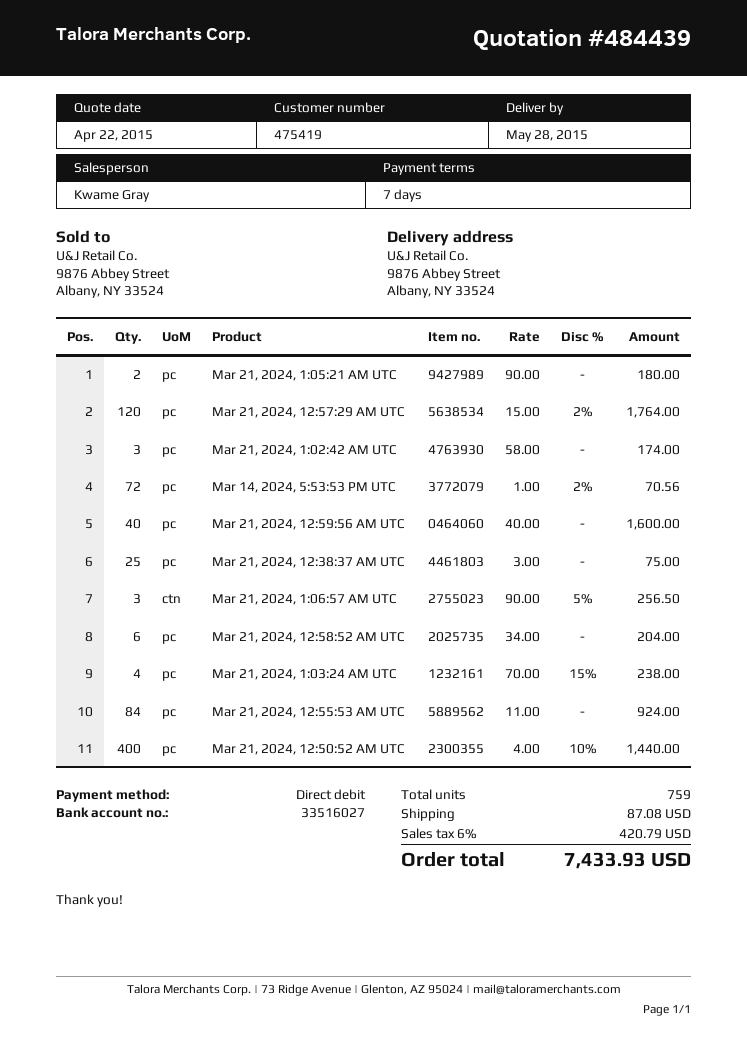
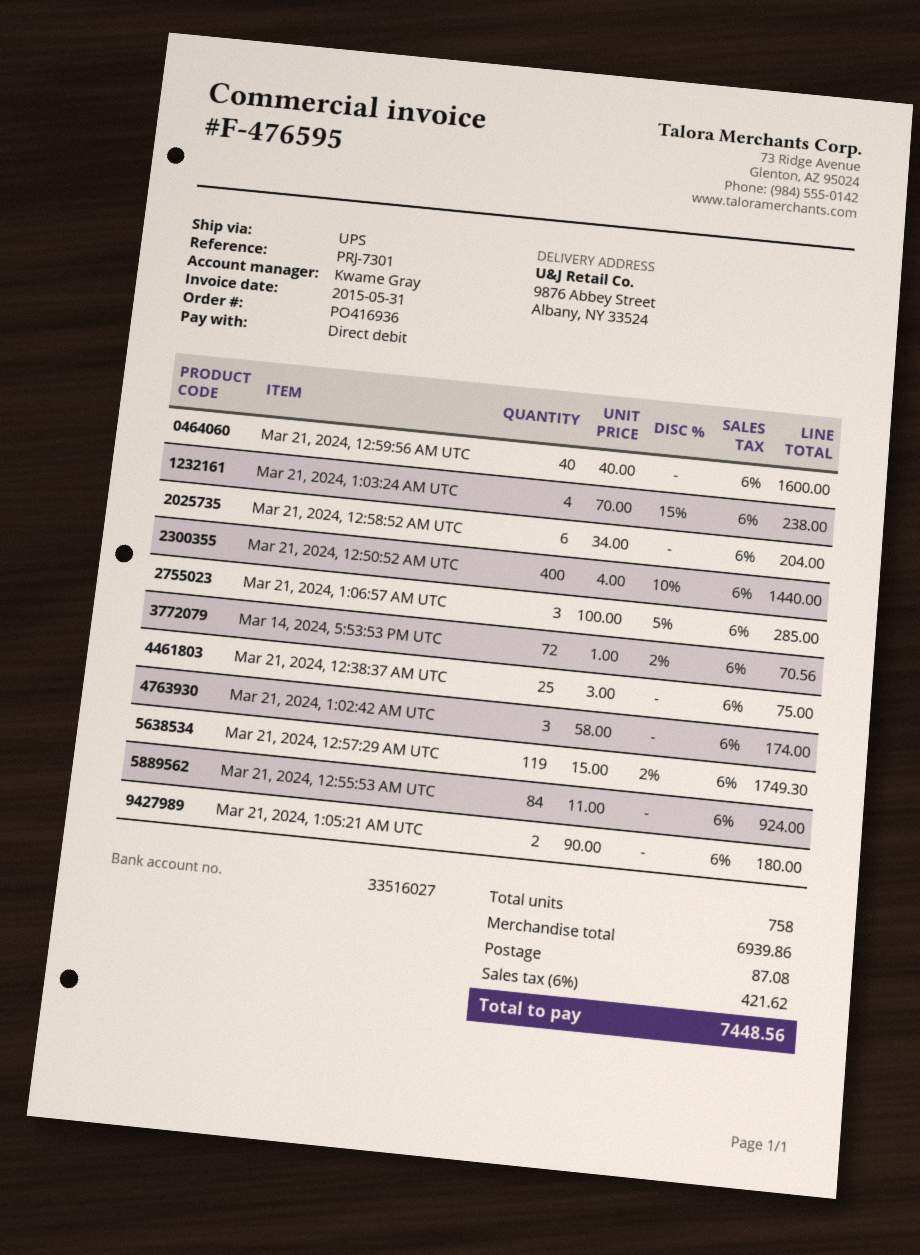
Mar 21, 2024, 12:57:29 AM UTC: 120 x 15.00 - 2% = 1764.00 -> 119 x 15.00 - 2% = 1749.30
Mar 21, 2024, 1:06:57 AM UTC: 3 x 90.00 - 5% = 256.50 -> 3 x 100.00 - 5% = 285.00
total quantity: 759 -> 758
tax: 6% = 420.79 -> 6% = 421.62
total: 7433.93 -> 7448.56

